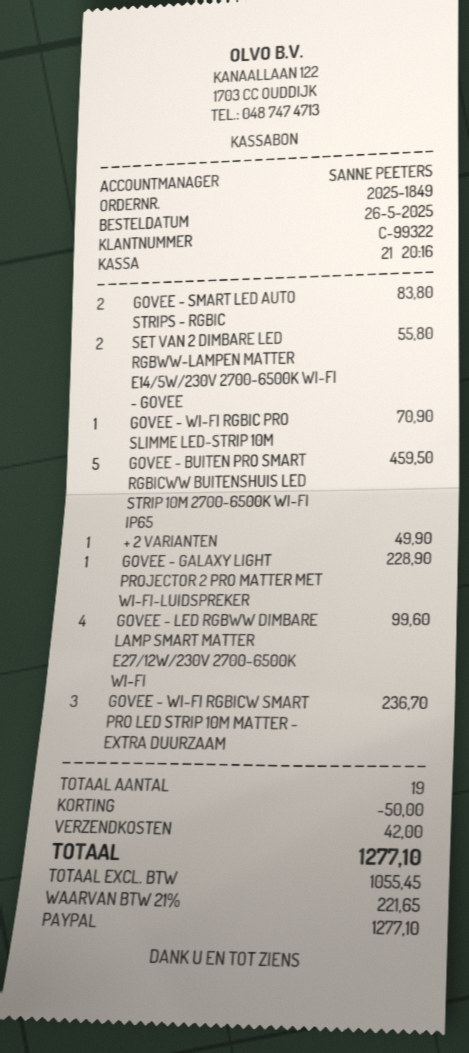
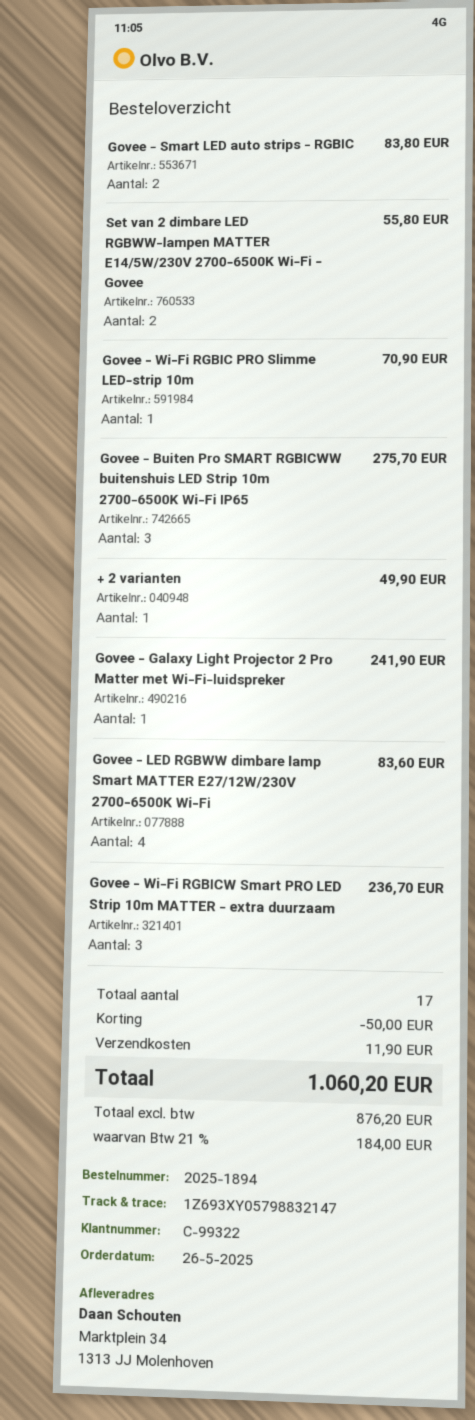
order number: 2025-1849 -> 2025-1894
GOVEE - BUITEN PRO SMART RGBICWW BUITENSHUIS LED STRIP 10M 2700-6500K WI-FI IP65: 5 for 459.50 -> 3 for 275.70
GOVEE - GALAXY LIGHT PROJECTOR 2 PRO MATTER MET WI-FI-LUIDSPREKER: 1 for 228.90 -> 1 for 241.90
GOVEE - LED RGBWW DIMBARE LAMP SMART MATTER E27/12W/230V 2700-6500K WI-FI: 4 for 99.60 -> 4 for 83.60
total quantity: 19 -> 17
shipping: 42.00 -> 11.90
net: 1055.45 -> 876.20
tax: 21% = 221.65 -> 21% = 184.00
total: 1277.10 -> 1060.20

